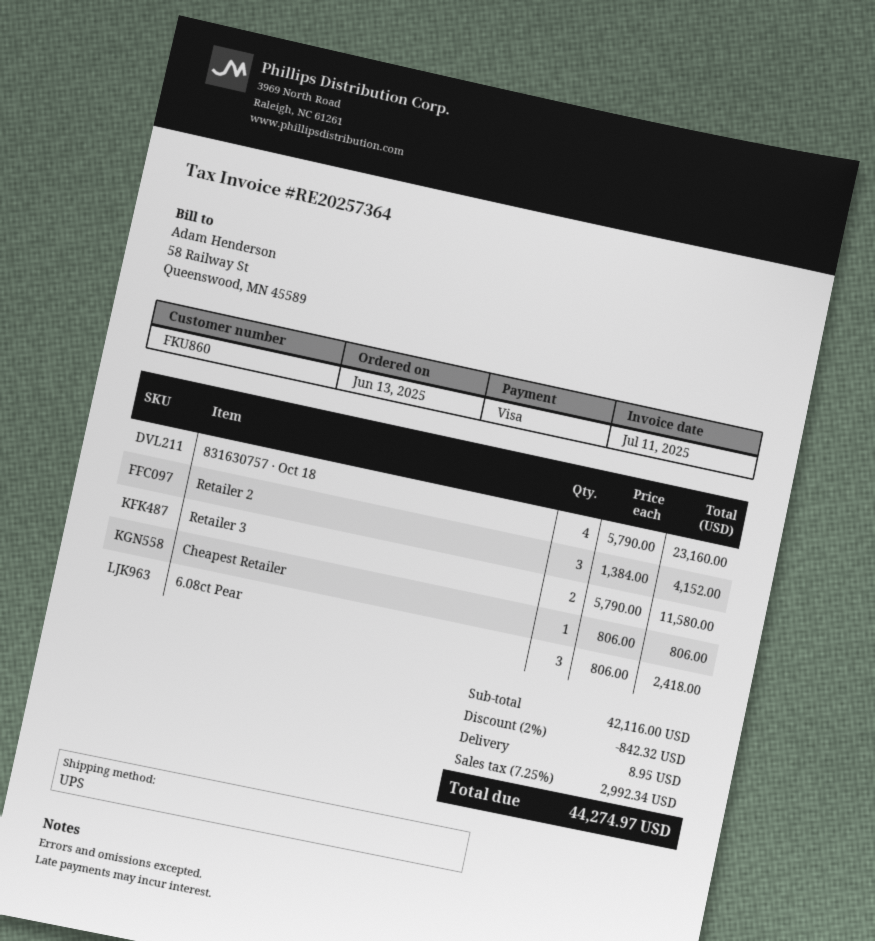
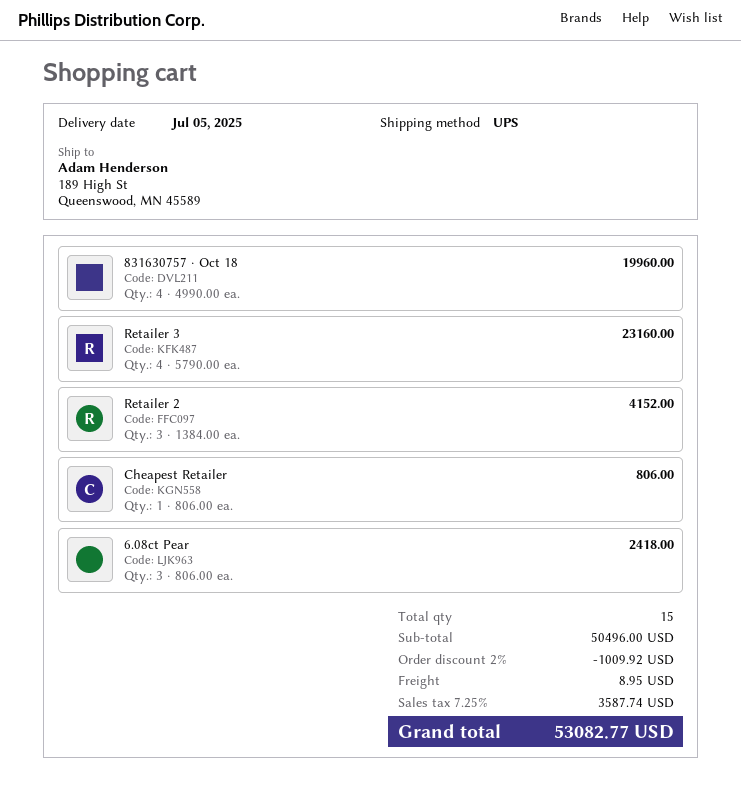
831630757 · Oct 18: 4 x 5790.00 = 23160.00 -> 4 x 4990.00 = 19960.00
Retailer 3: 2 x 5790.00 = 11580.00 -> 4 x 5790.00 = 23160.00
subtotal: 42116.00 -> 50496.00
discount: 2% = 842.32 -> 2% = 1009.92
tax: 7.25% = 2992.34 -> 7.25% = 3587.74
total: 44274.97 -> 53082.77

